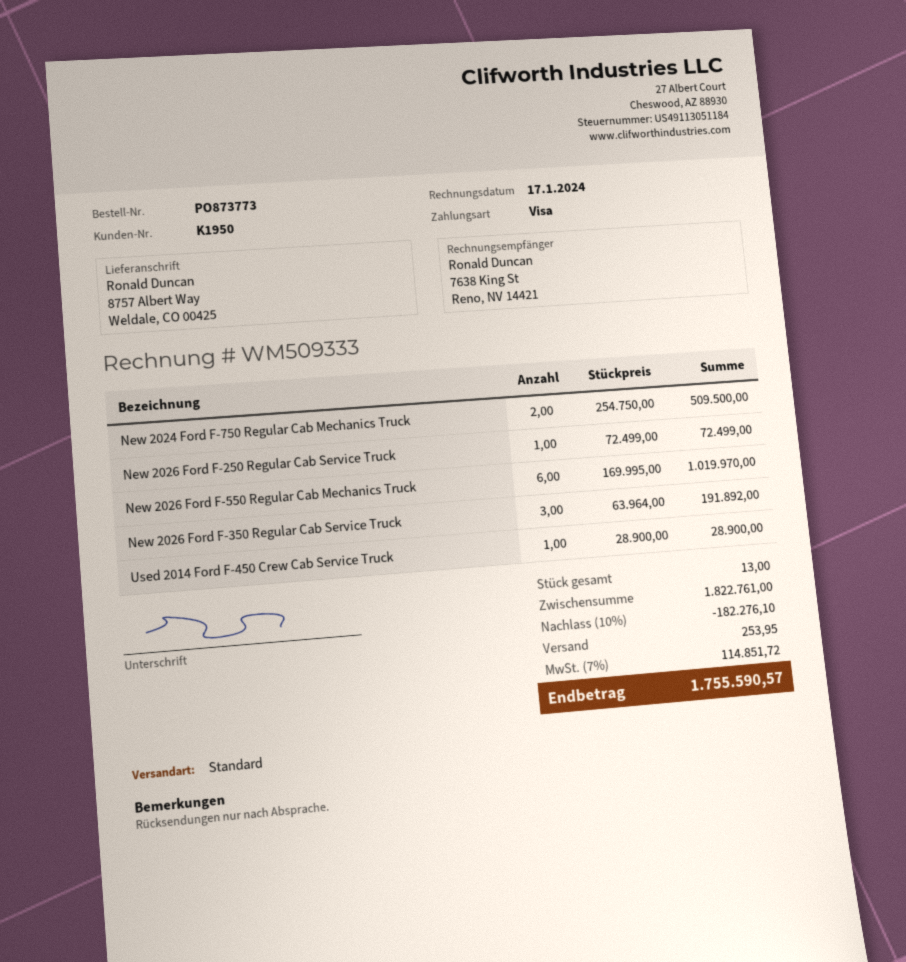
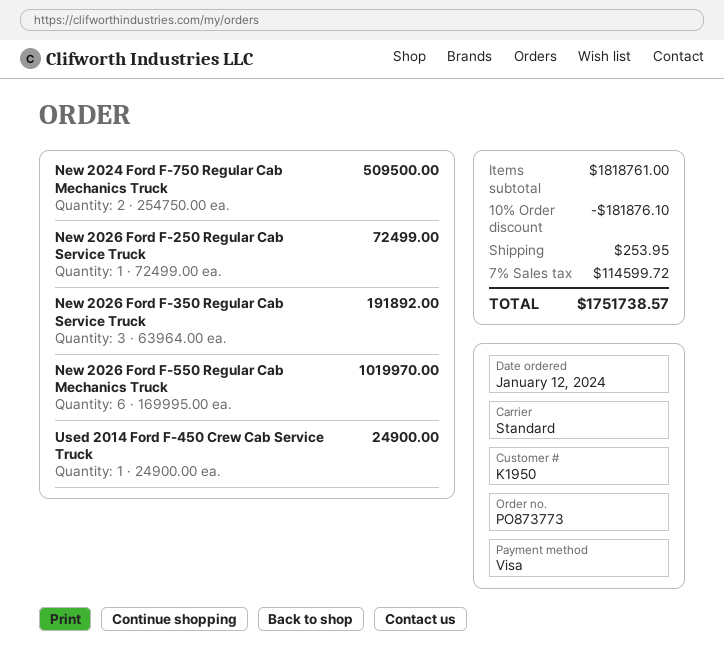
Used 2014 Ford F-450 Crew Cab Service Truck: 1 x 28900.00 = 28900.00 -> 1 x 24900.00 = 24900.00
subtotal: 1822761.00 -> 1818761.00
discount: 10% = 182276.10 -> 10% = 181876.10
tax: 7% = 114851.72 -> 7% = 114599.72
total: 1755590.57 -> 1751738.57

